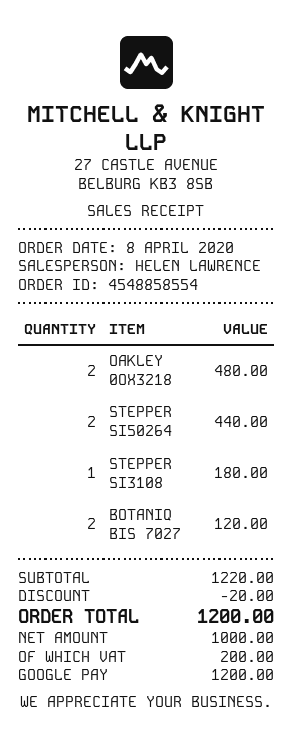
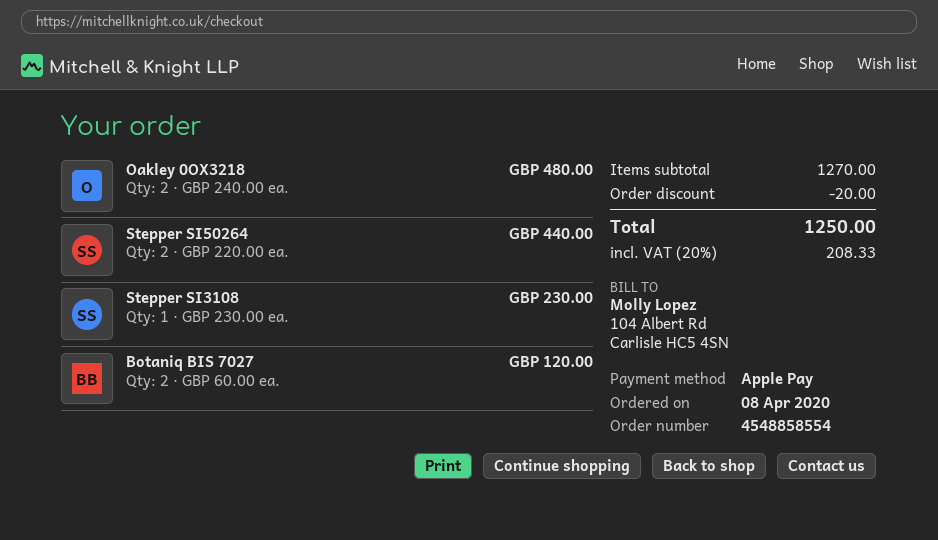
payment method: Google Pay -> Apple Pay
STEPPER SI3108: 1 for 180.00 -> 1 for 230.00
subtotal: 1220.00 -> 1270.00
tax: 200.00 -> 208.33
total: 1200.00 -> 1250.00

